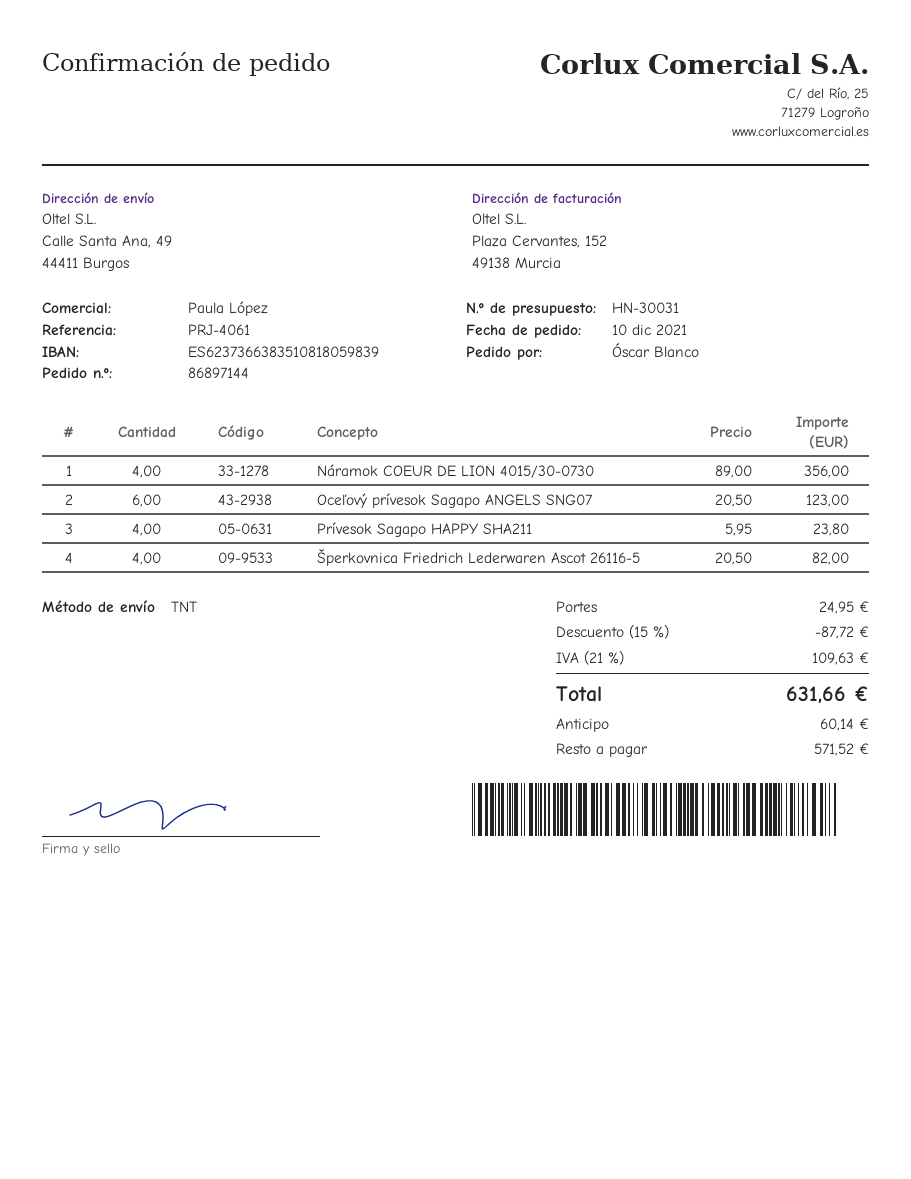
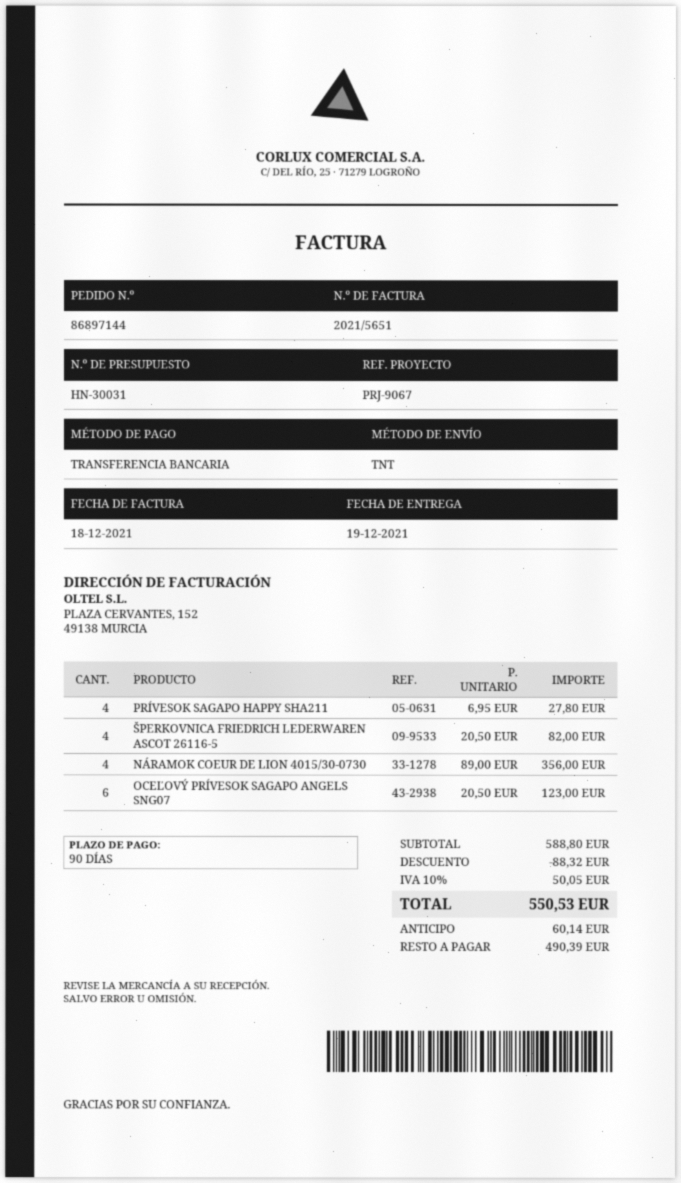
reference: PRJ-4061 -> PRJ-9067
Prívesok Sagapo HAPPY SHA211: 4 x 5.95 = 23.80 -> 4 x 6.95 = 27.80
discount: 87.72 -> 88.32
shipping: 24.95 -> none
tax: 21% = 109.63 -> 10% = 50.05
total: 631.66 -> 550.53
balance: 571.52 -> 490.39

